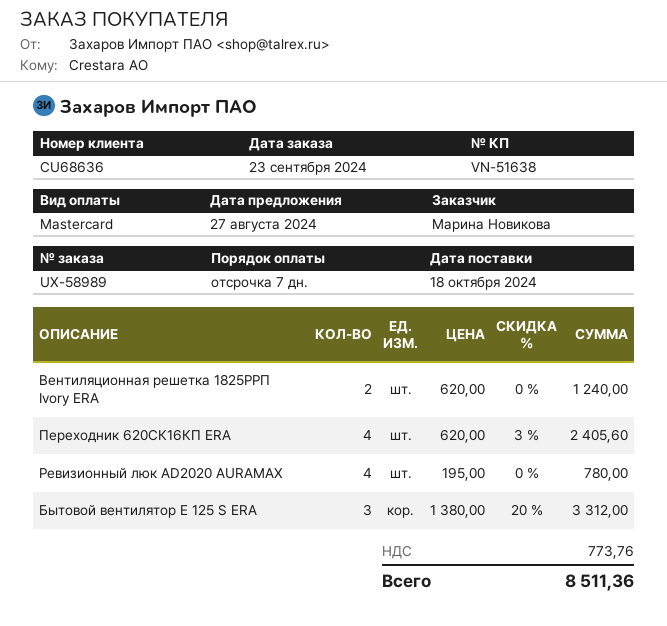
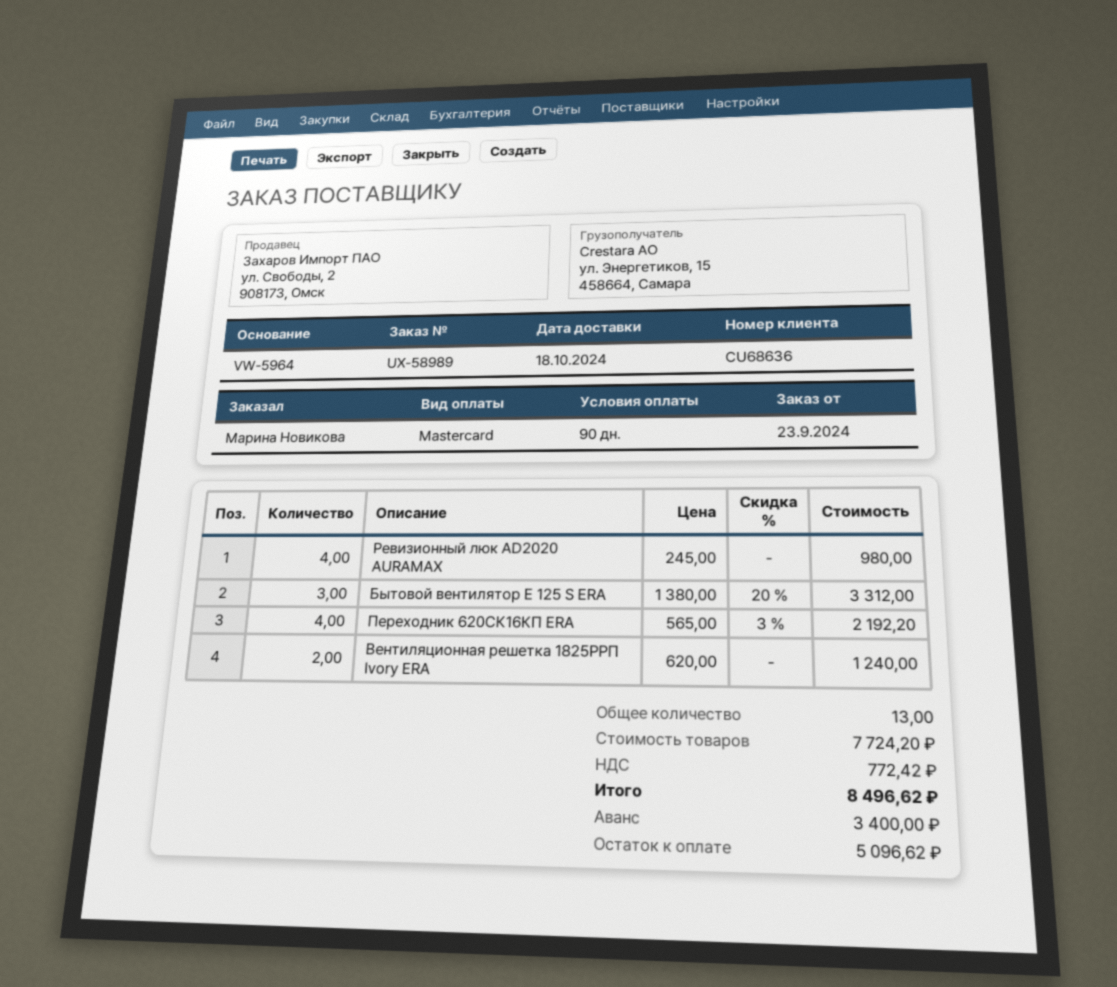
payment terms: 7 days -> 90 days
Переходник 620СК16КП ERA: 4 x 620.00 - 3% = 2405.60 -> 4 x 565.00 - 3% = 2192.20
Ревизионный люк AD2020 AURAMAX: 4 x 195.00 = 780.00 -> 4 x 245.00 = 980.00
tax: 773.76 -> 772.42
total: 8511.36 -> 8496.62

